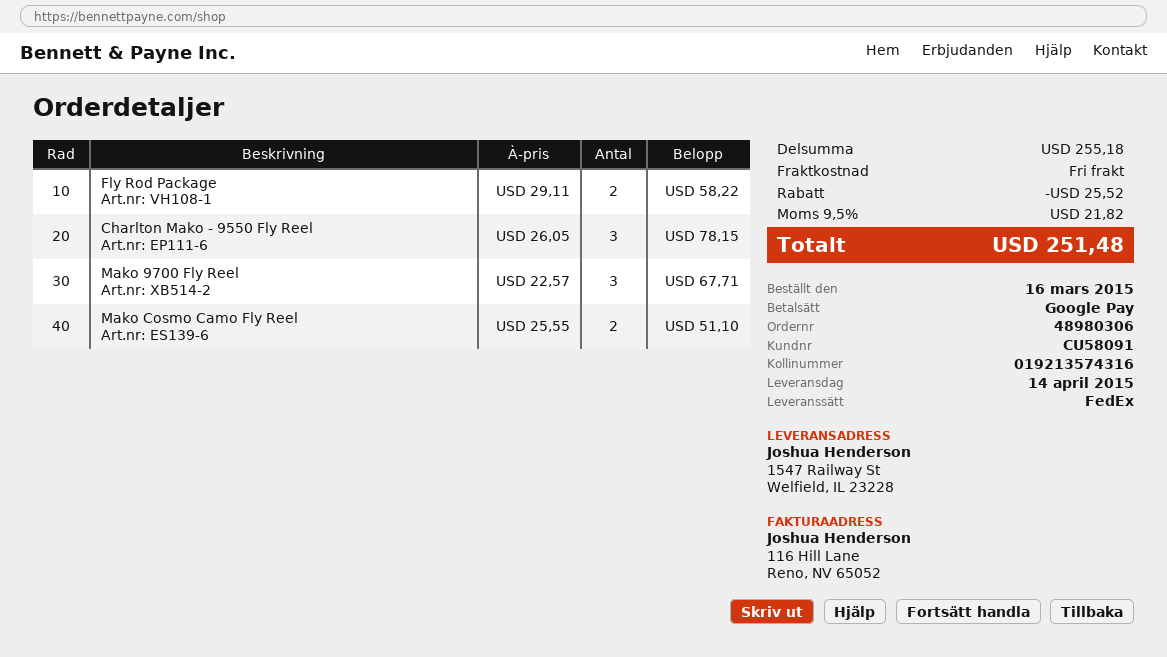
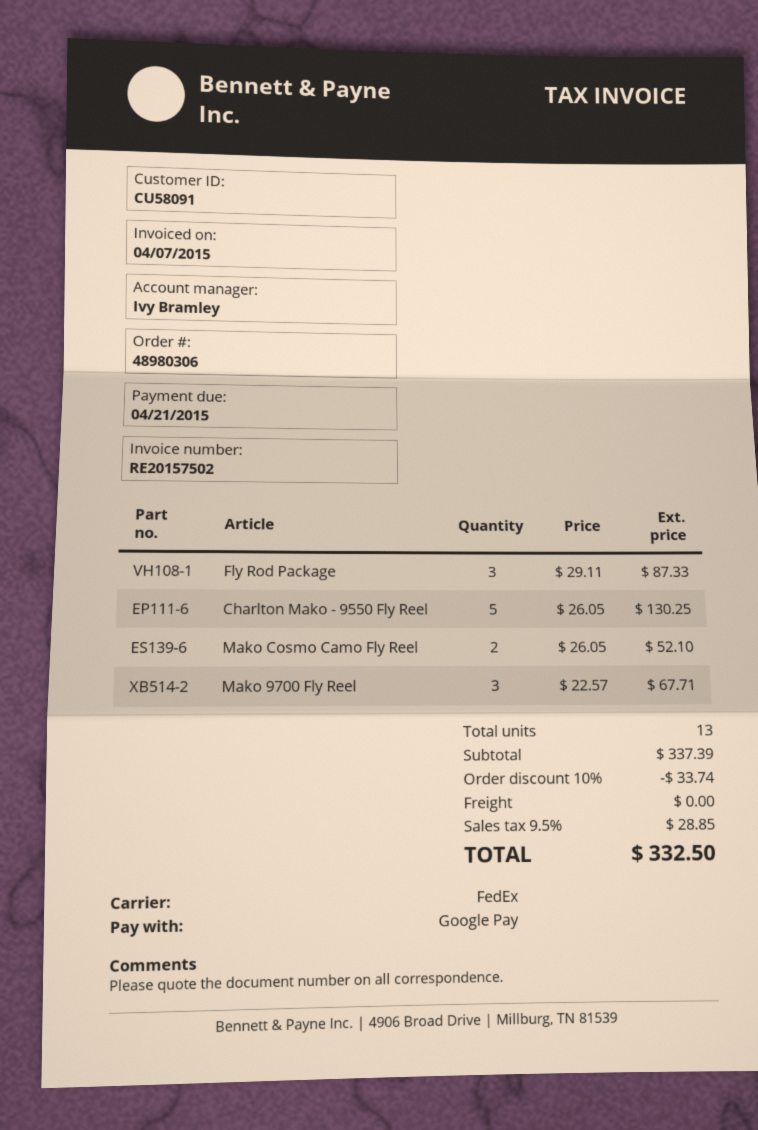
Fly Rod Package: 2 x 29.11 = 58.22 -> 3 x 29.11 = 87.33
Charlton Mako - 9550 Fly Reel: 3 x 26.05 = 78.15 -> 5 x 26.05 = 130.25
Mako Cosmo Camo Fly Reel: 2 x 25.55 = 51.10 -> 2 x 26.05 = 52.10
subtotal: 255.18 -> 337.39
discount: 25.52 -> 33.74
tax: 9.5% = 21.82 -> 9.5% = 28.85
total: 251.48 -> 332.50

